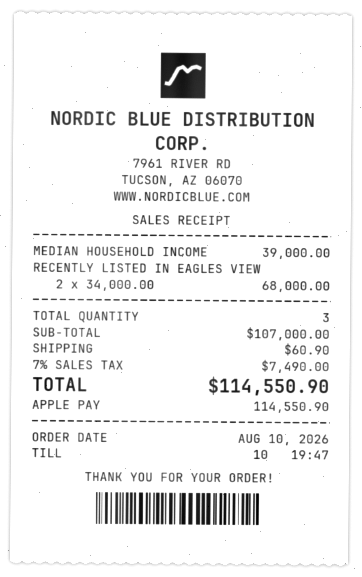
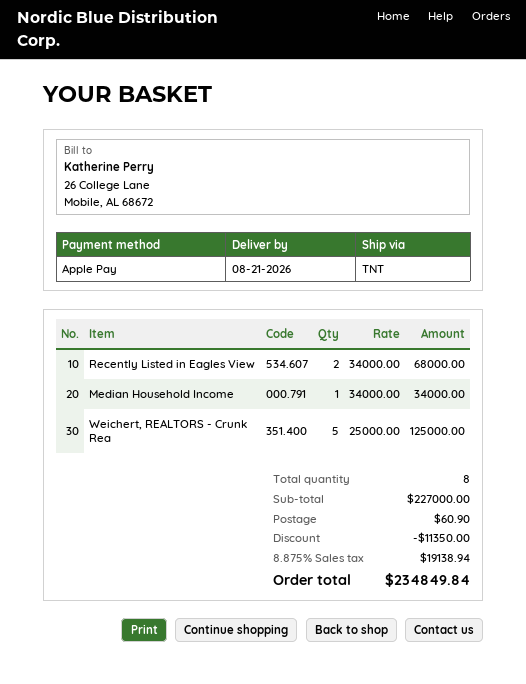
MEDIAN HOUSEHOLD INCOME: 1 x 39000.00 = 39000.00 -> 1 x 34000.00 = 34000.00
Weichert, REALTORS - Crunk Rea: none -> 5 x 25000.00 = 125000.00
total quantity: 3 -> 8
subtotal: 107000.00 -> 227000.00
discount: none -> 11350.00
tax: 7% = 7490.00 -> 8.875% = 19138.94
total: 114550.90 -> 234849.84

